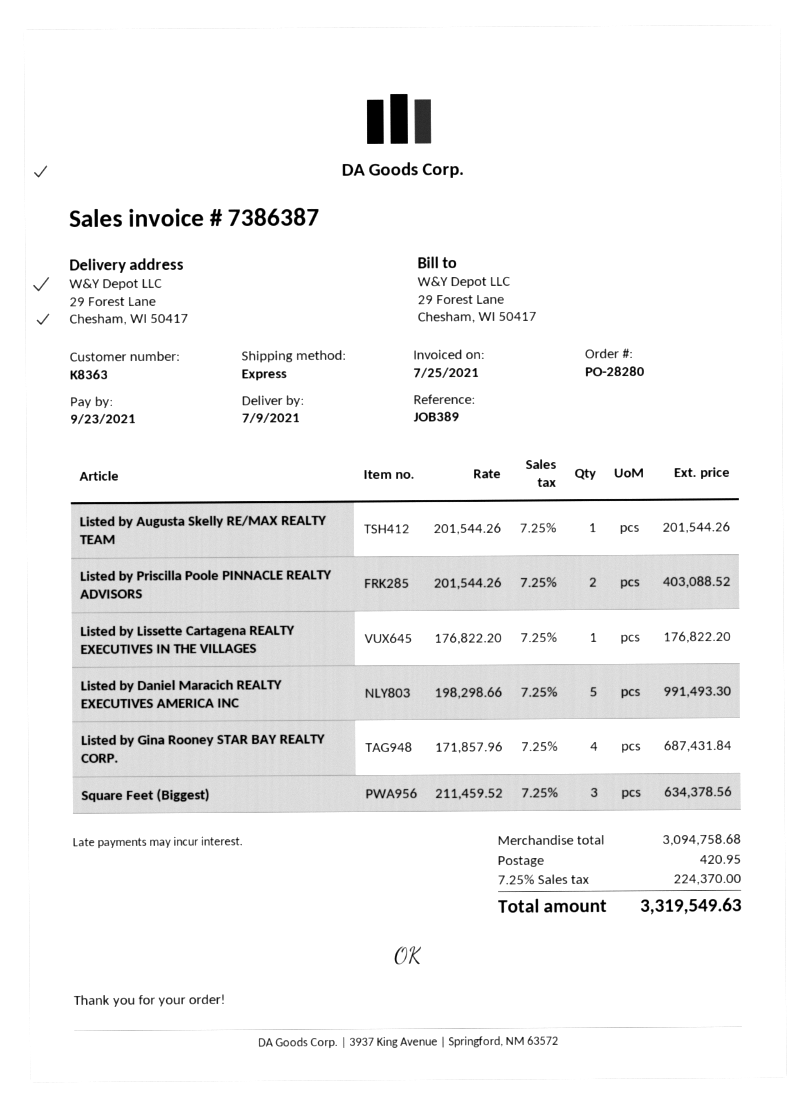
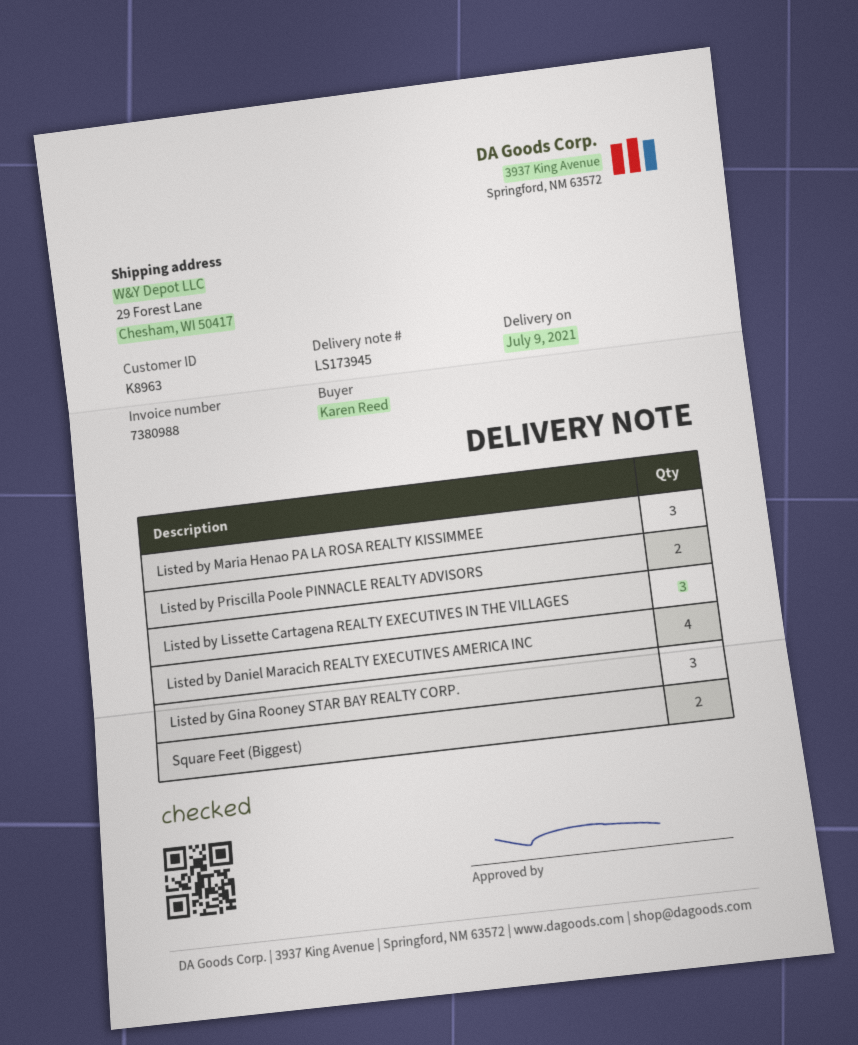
invoice number: 7386387 -> 7380988
customer number: K8363 -> K8963
Listed by Augusta Skelly RE/MAX REALTY TEAM: 1 -> none
Listed by Lissette Cartagena REALTY EXECUTIVES IN THE VILLAGES: 1 -> 3
Listed by Daniel Maracich REALTY EXECUTIVES AMERICA INC: 5 -> 4
Listed by Gina Rooney STAR BAY REALTY CORP.: 4 -> 3
Square Feet (Biggest): 3 -> 2
Listed by Maria Henao PA LA ROSA REALTY KISSIMMEE: none -> 3

